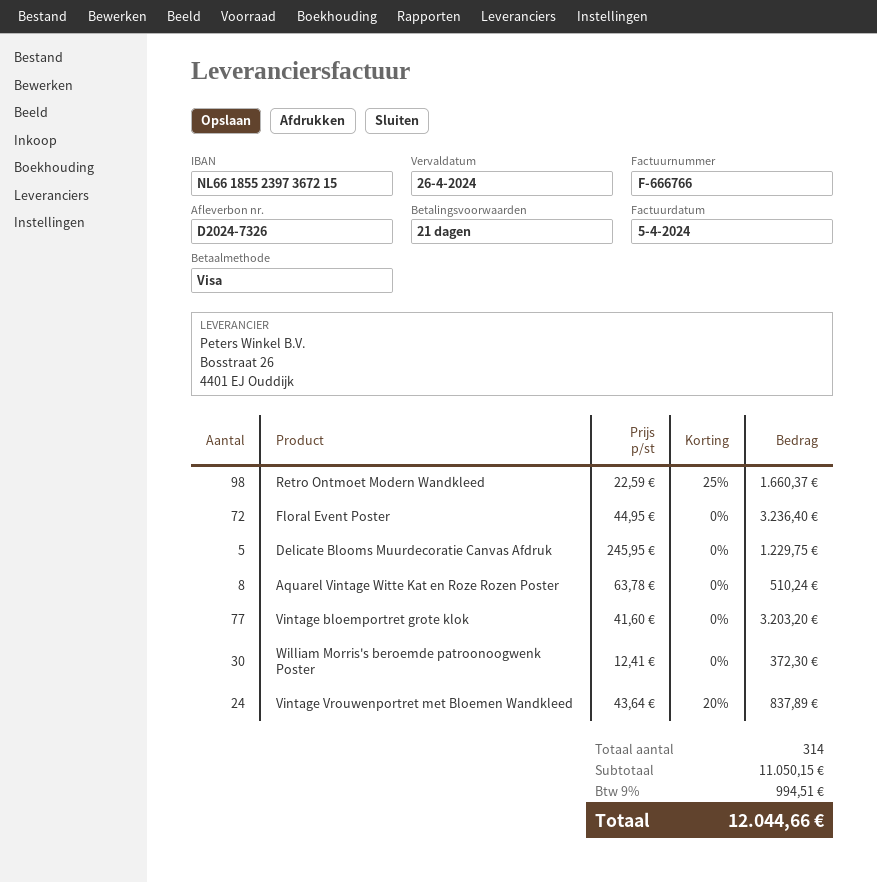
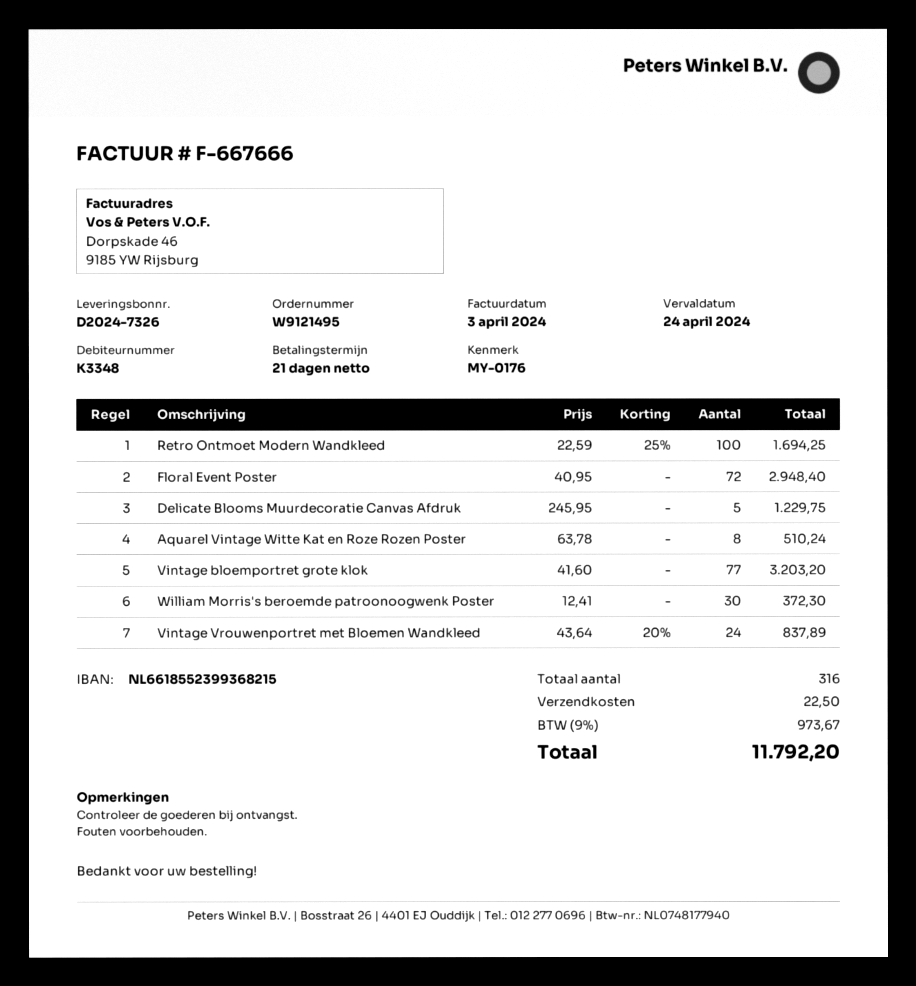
invoice number: F-666766 -> F-667666
invoice date: 2024-04-05 -> 2024-04-03
due date: 2024-04-26 -> 2024-04-24
bank account: NL6618552397367215 -> NL6618552399368215
Retro Ontmoet Modern Wandkleed: 98 x 22.59 - 25% = 1660.37 -> 100 x 22.59 - 25% = 1694.25
Floral Event Poster: 72 x 44.95 = 3236.40 -> 72 x 40.95 = 2948.40
total quantity: 314 -> 316
shipping: none -> 22.50
tax: 9% = 994.51 -> 9% = 973.67
total: 12044.66 -> 11792.20

